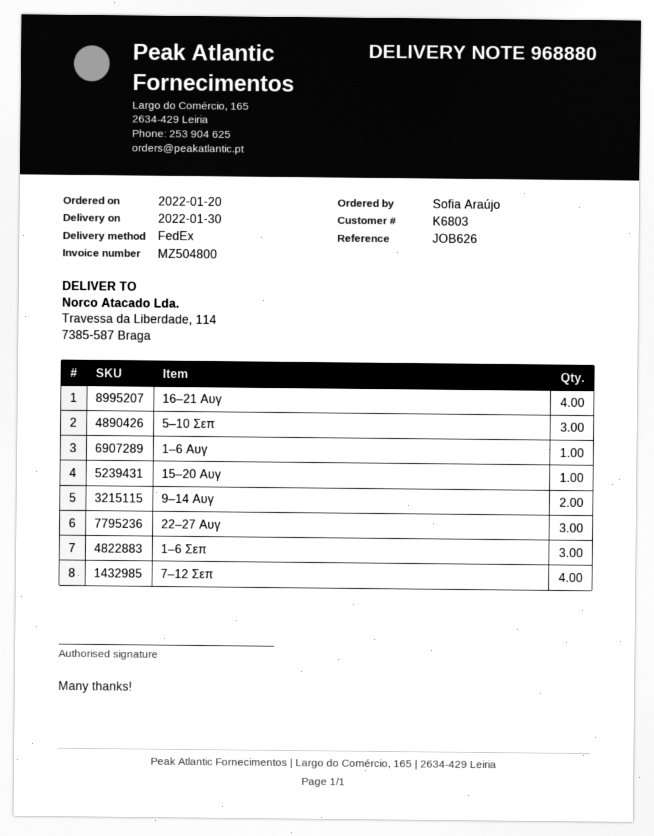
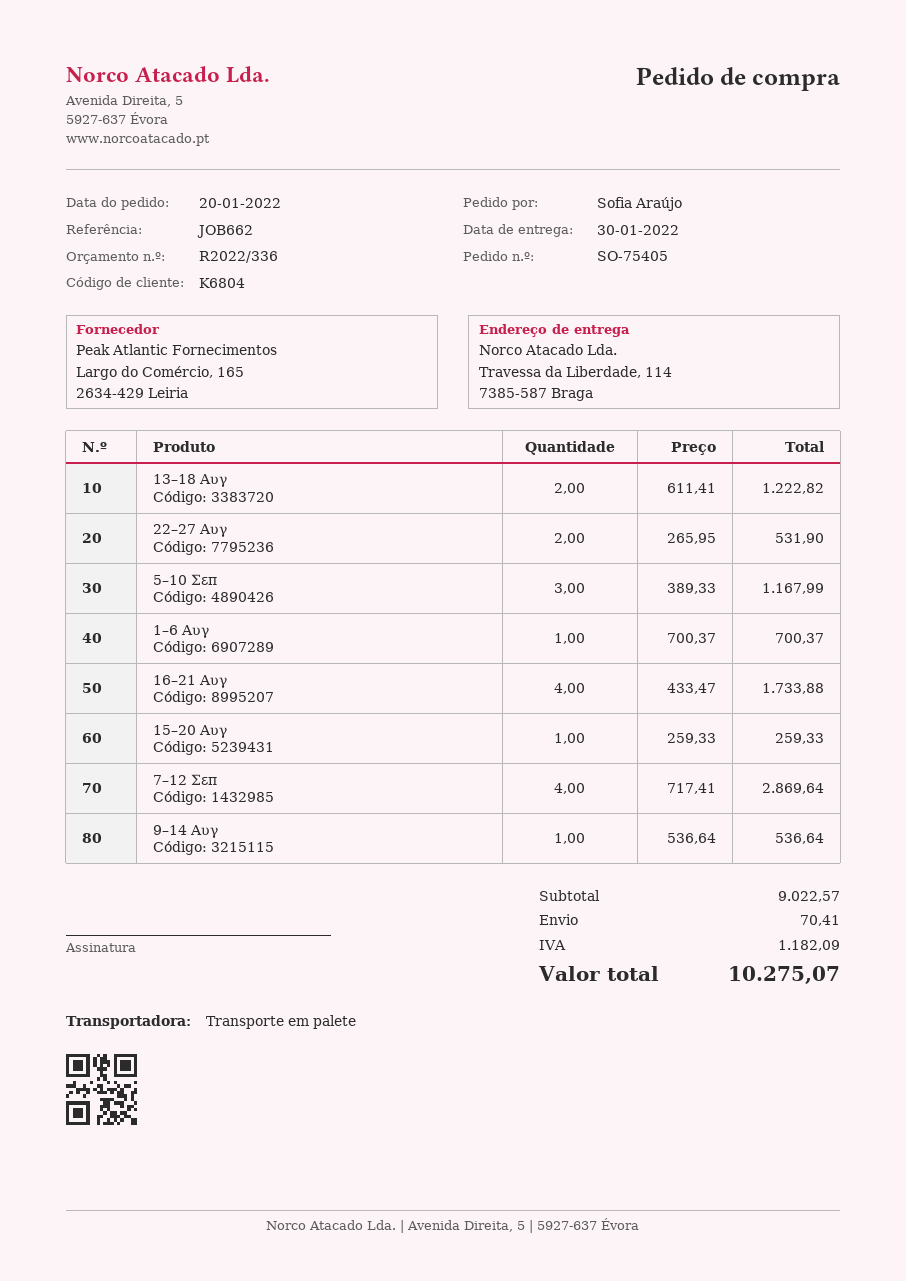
customer number: K6803 -> K6804
reference: JOB626 -> JOB662
shipping method: FedEx -> pallet freight
9–14 Αυγ: 2 -> 1
22–27 Αυγ: 3 -> 2
1–6 Σεπ: 3 -> none
13–18 Αυγ: none -> 2

